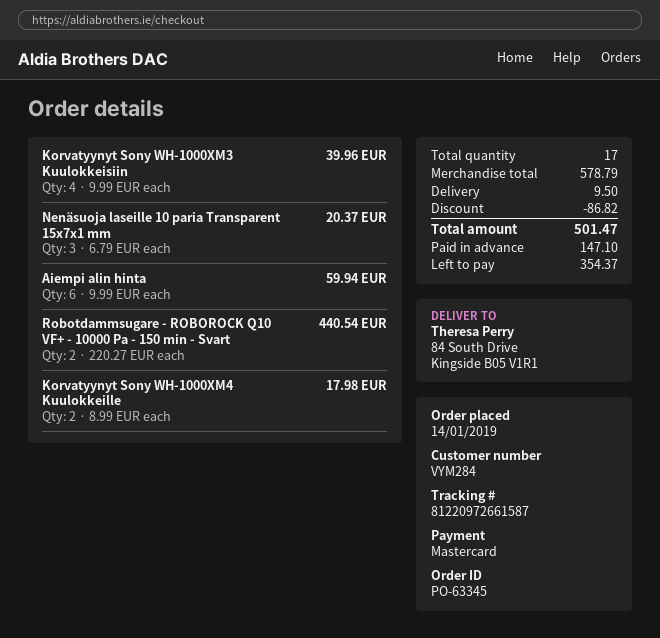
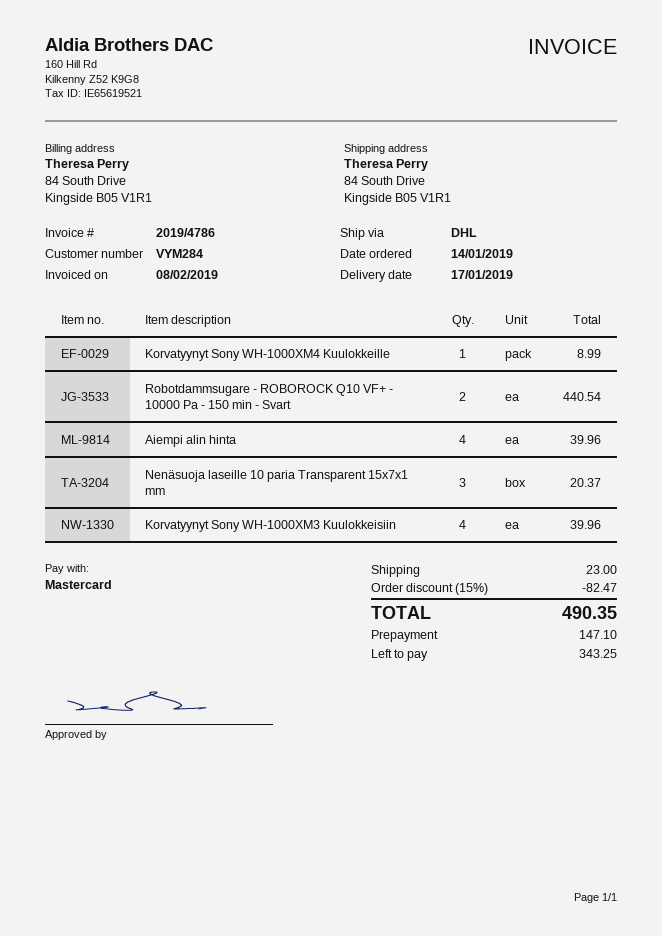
Aiempi alin hinta: 6 for 59.94 -> 4 for 39.96
Korvatyynyt Sony WH-1000XM4 Kuulokkeille: 2 for 17.98 -> 1 for 8.99
discount: 86.82 -> 82.47
shipping: 9.50 -> 23.00
total: 501.47 -> 490.35
balance: 354.37 -> 343.25

